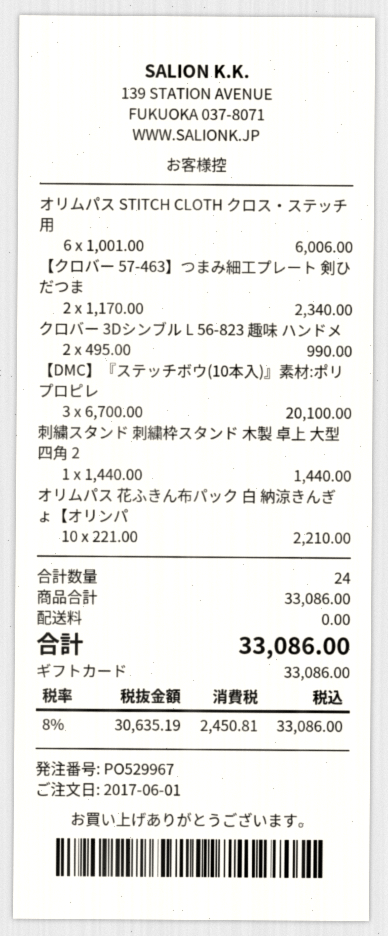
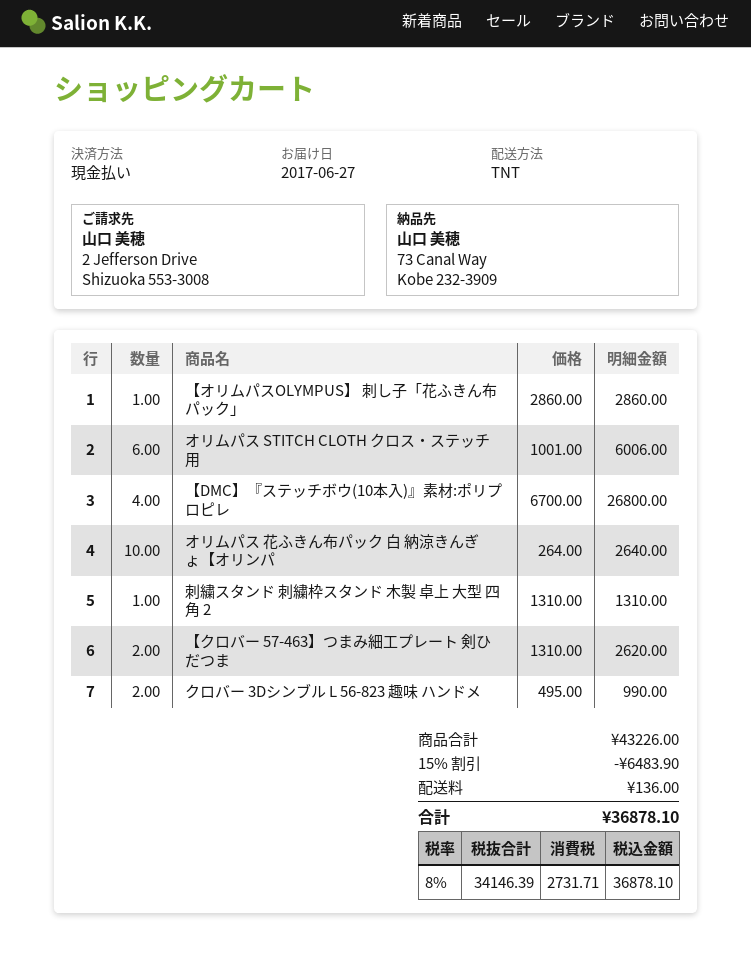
payment method: gift card -> cash
【クロバー 57-463】つまみ細工プレート 剣ひだつま: 2 x 1170.00 = 2340.00 -> 2 x 1310.00 = 2620.00
【DMC】『ステッチボウ(10本入)』素材:ポリプロピレ: 3 x 6700.00 = 20100.00 -> 4 x 6700.00 = 26800.00
刺繍スタンド 刺繍枠スタンド 木製 卓上 大型 四角 2: 1 x 1440.00 = 1440.00 -> 1 x 1310.00 = 1310.00
オリムパス 花ふきん布パック 白 納涼きんぎょ【オリンパ: 10 x 221.00 = 2210.00 -> 10 x 264.00 = 2640.00
【オリムパスOLYMPUS】 刺し子「花ふきん布パック」: none -> 1 x 2860.00 = 2860.00
subtotal: 33086.00 -> 43226.00
discount: none -> 15% = 6483.90
shipping: 0.00 -> 136.00
net: 30635.19 -> 34146.39
tax: 8% = 2450.81 -> 8% = 2731.71
total: 33086.00 -> 36878.10

